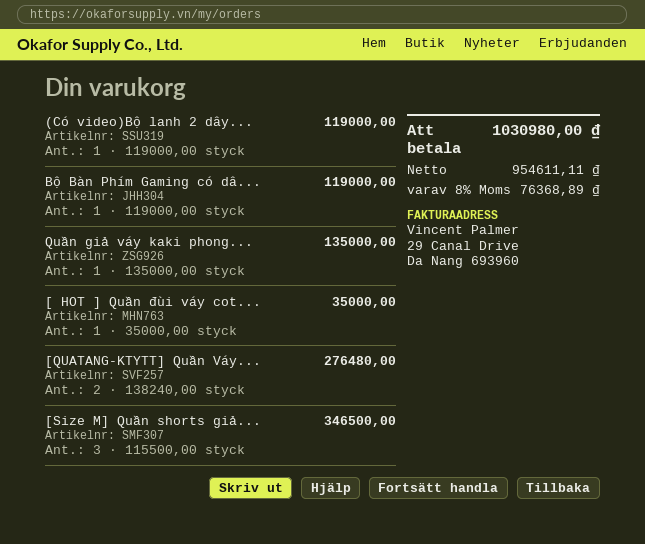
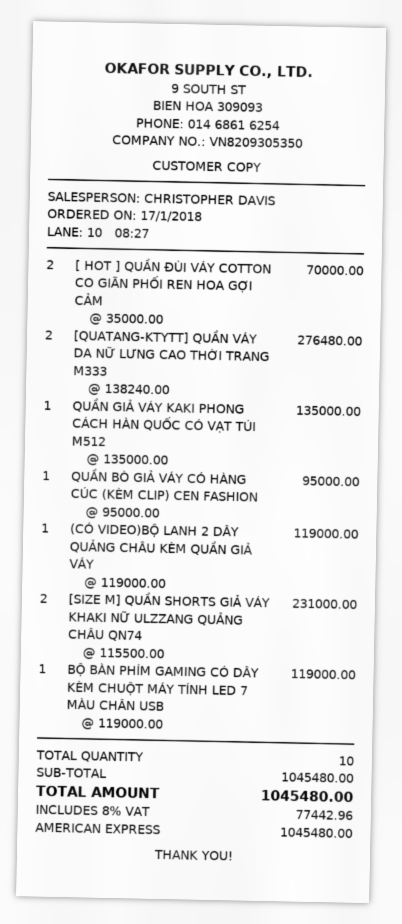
[ HOT ] Quần đùi váy cot...: 1 x 35000.00 = 35000.00 -> 2 x 35000.00 = 70000.00
[Size M] Quần shorts giả...: 3 x 115500.00 = 346500.00 -> 2 x 115500.00 = 231000.00
QUẦN BÒ GIẢ VÁY CÓ HÀNG CÚC (KÈM CLIP) CEN FASHION: none -> 1 x 95000.00 = 95000.00
tax: 8% = 76368.89 -> 8% = 77442.96
total: 1030980.00 -> 1045480.00

